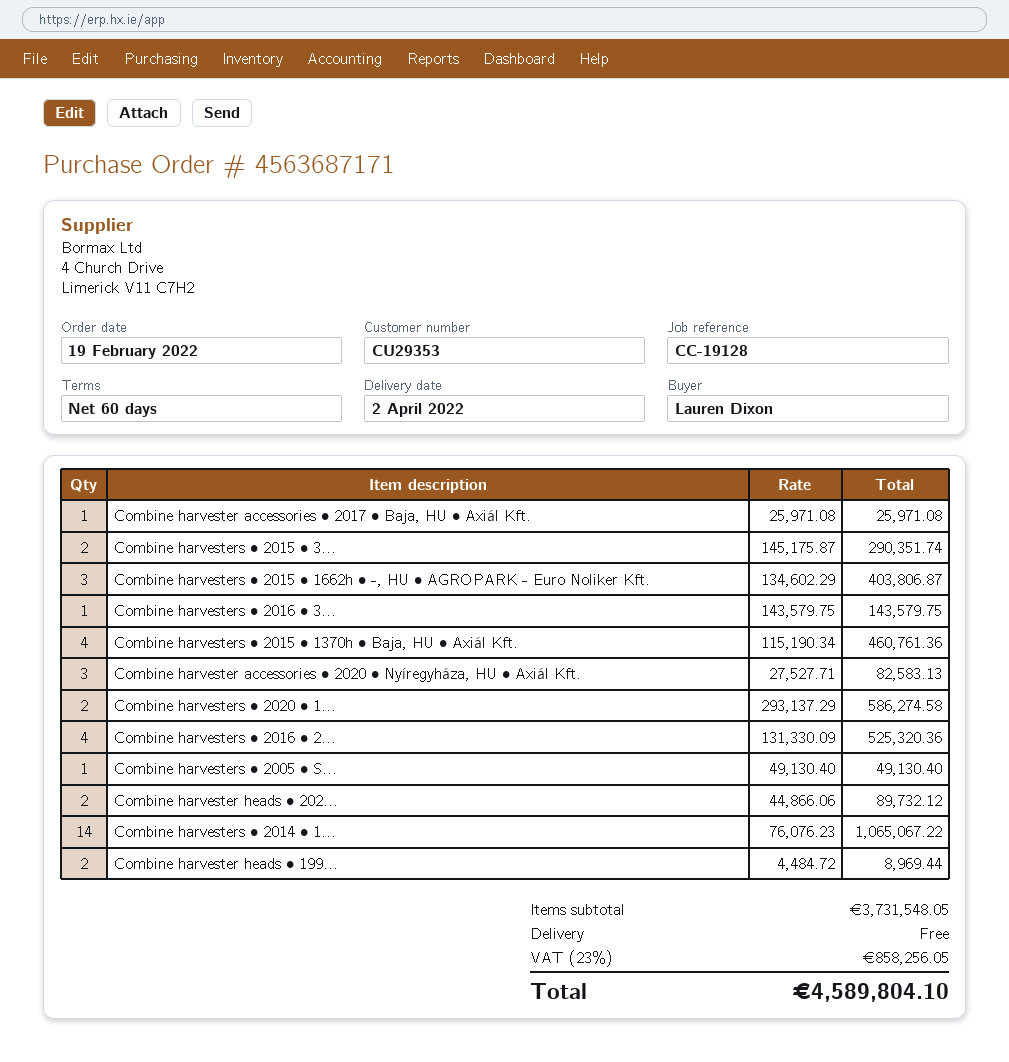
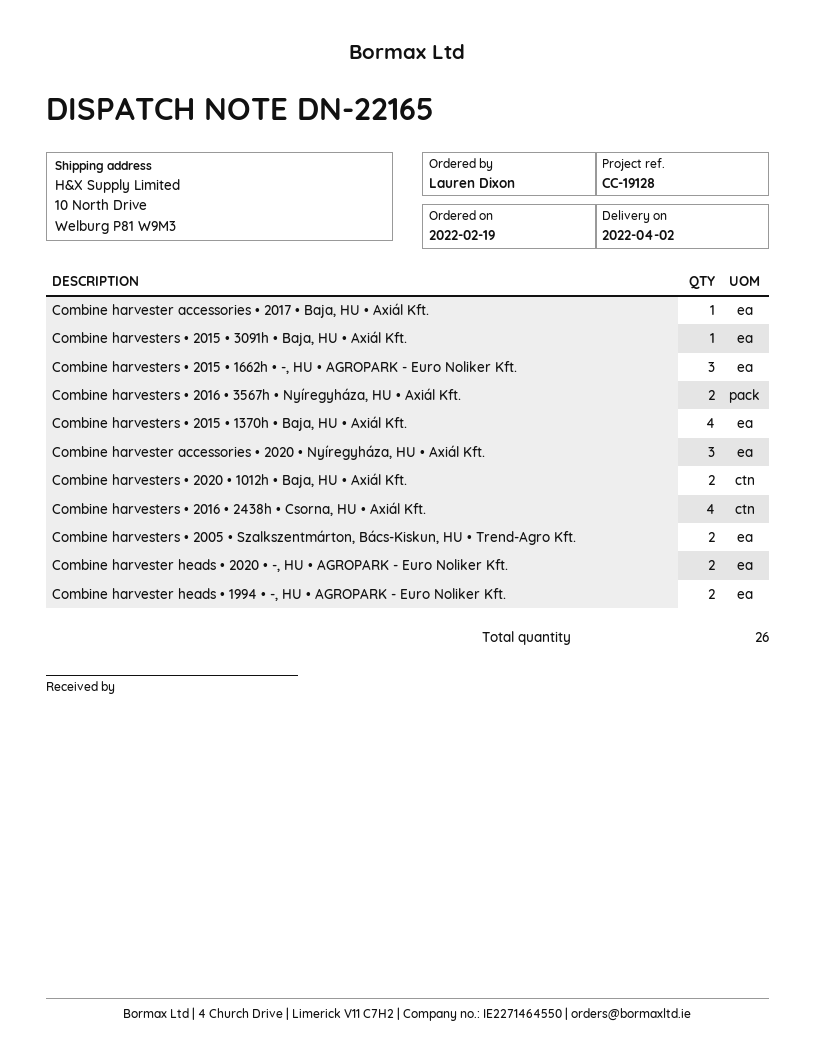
Combine harvesters • 2015 • 3...: 2 -> 1
Combine harvesters • 2016 • 3...: 1 -> 2
Combine harvesters • 2005 • S...: 1 -> 2
Combine harvesters • 2014 • 1...: 14 -> none

